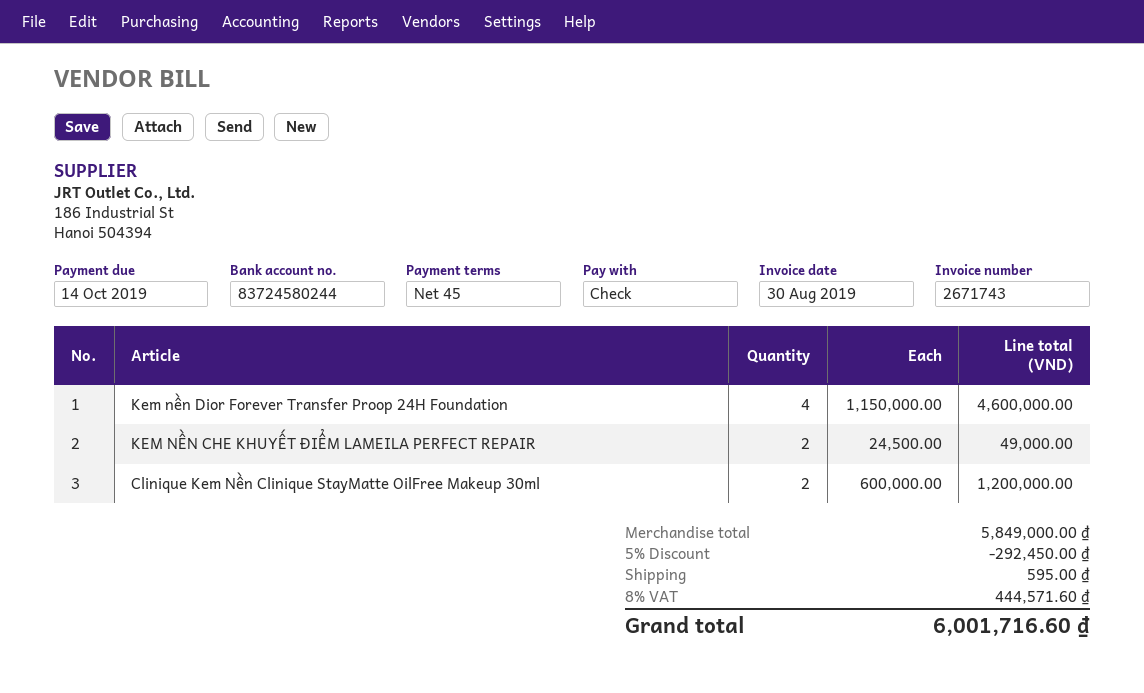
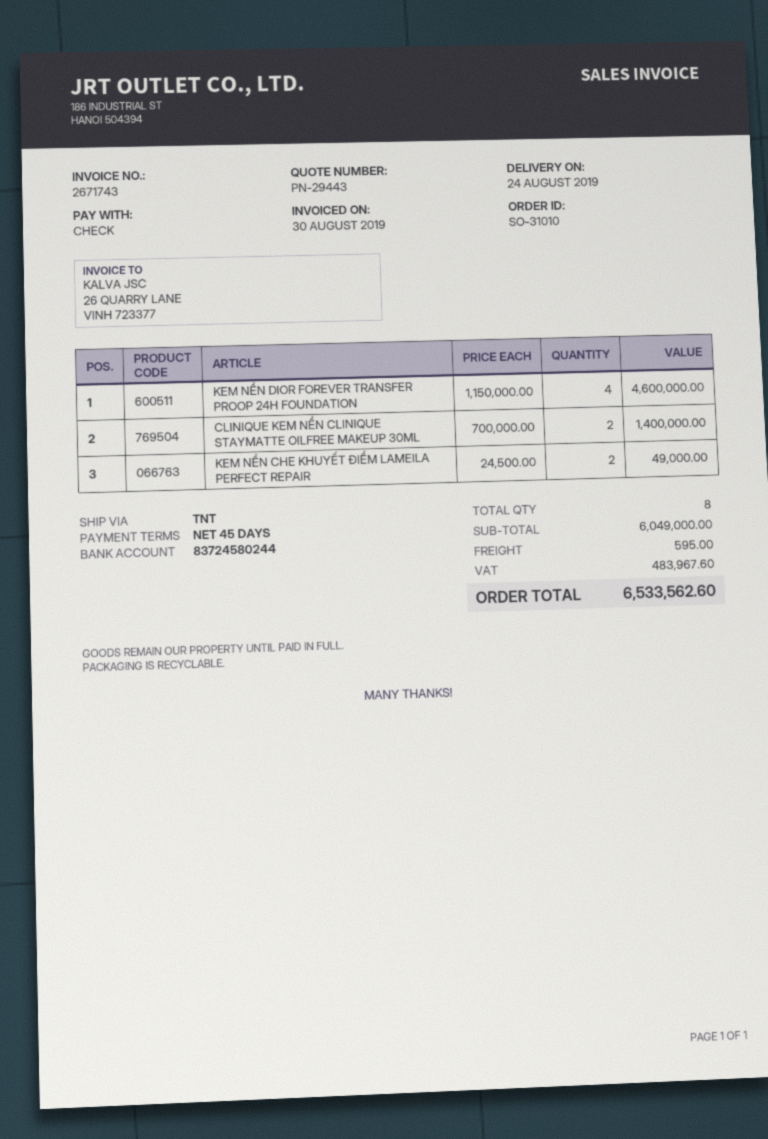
Clinique Kem Nền Clinique StayMatte OilFree Makeup 30ml: 2 x 600000.00 = 1200000.00 -> 2 x 700000.00 = 1400000.00
subtotal: 5849000.00 -> 6049000.00
discount: 5% = 292450.00 -> none
tax: 444571.60 -> 483967.60
total: 6001716.60 -> 6533562.60

